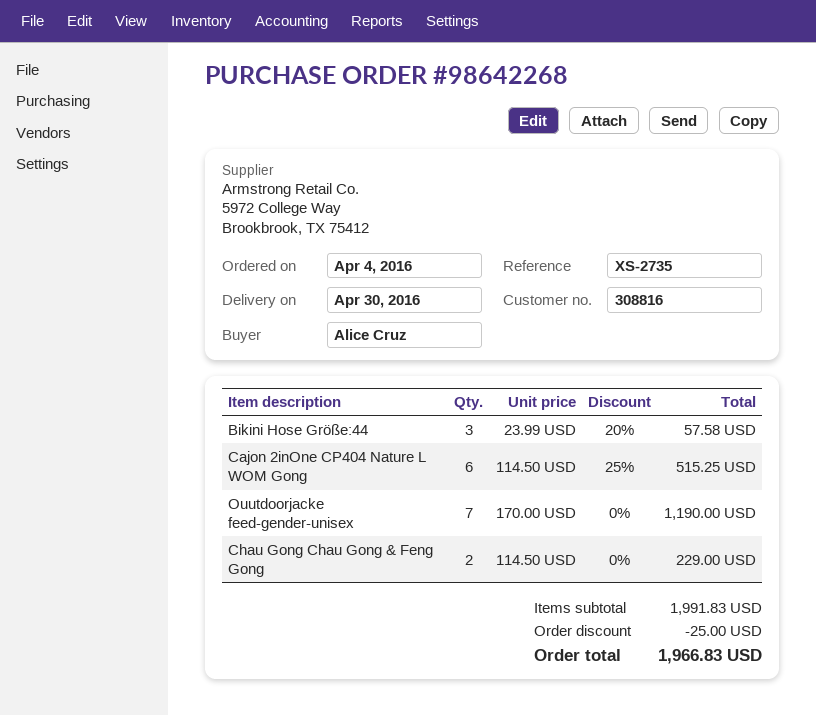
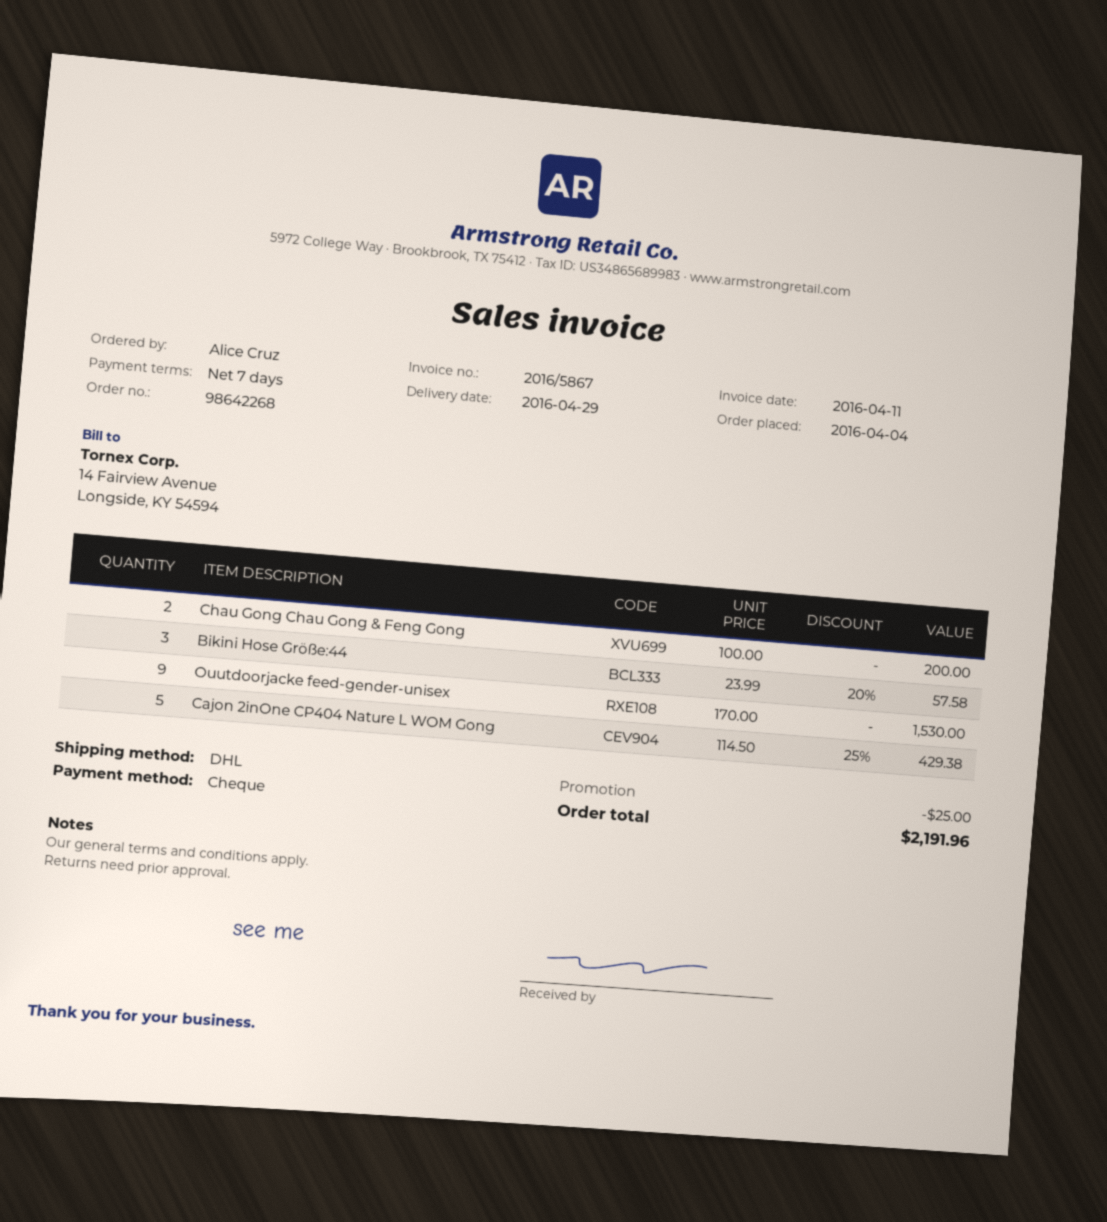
delivery date: 2016-04-30 -> 2016-04-29
Cajon 2inOne CP404 Nature L WOM Gong: 6 x 114.50 - 25% = 515.25 -> 5 x 114.50 - 25% = 429.38
Ouutdoorjacke feed-gender-unisex: 7 x 170.00 = 1190.00 -> 9 x 170.00 = 1530.00
Chau Gong Chau Gong & Feng Gong: 2 x 114.50 = 229.00 -> 2 x 100.00 = 200.00
total: 1966.83 -> 2191.96

